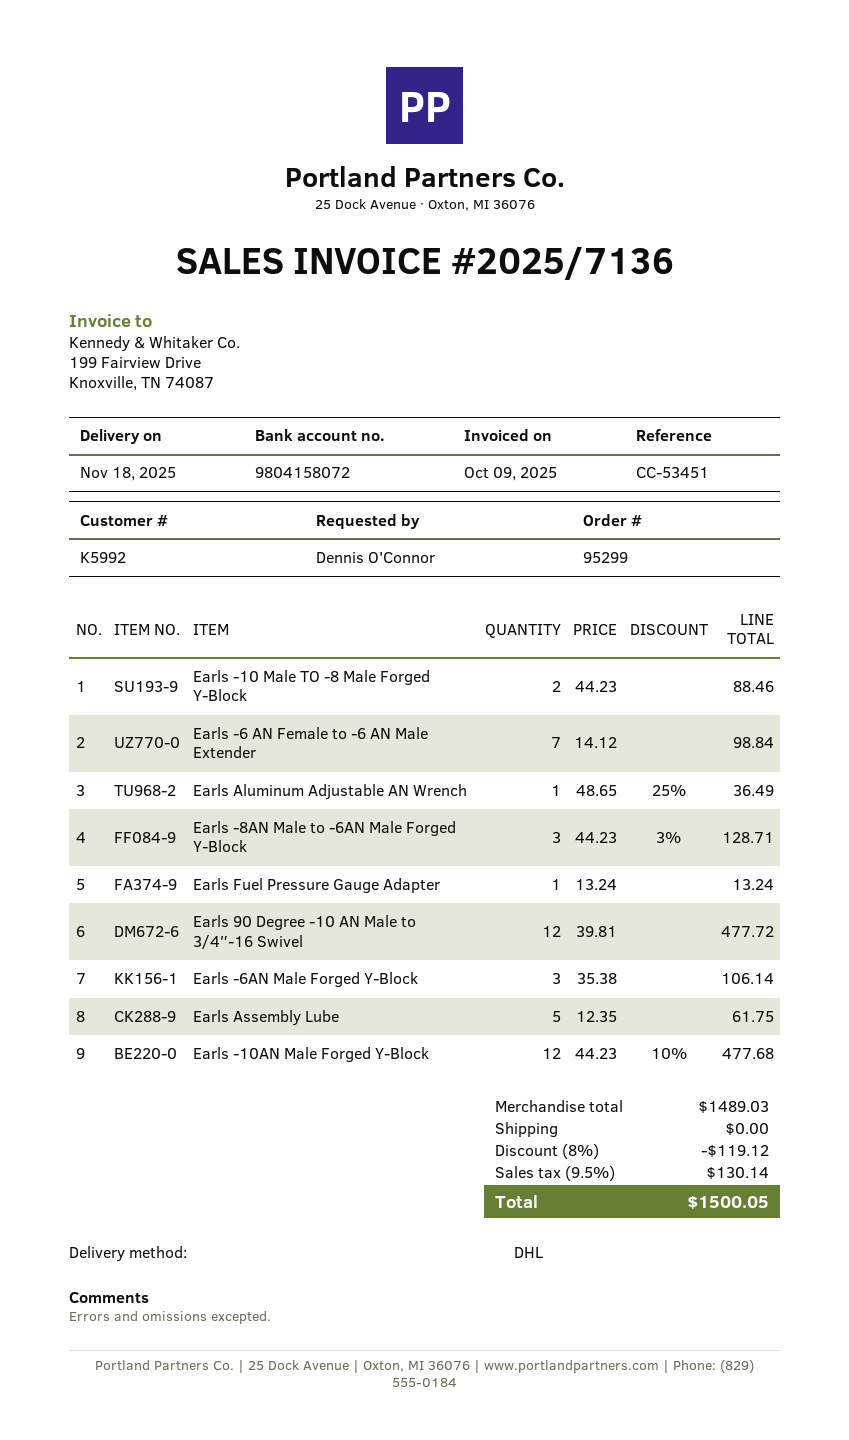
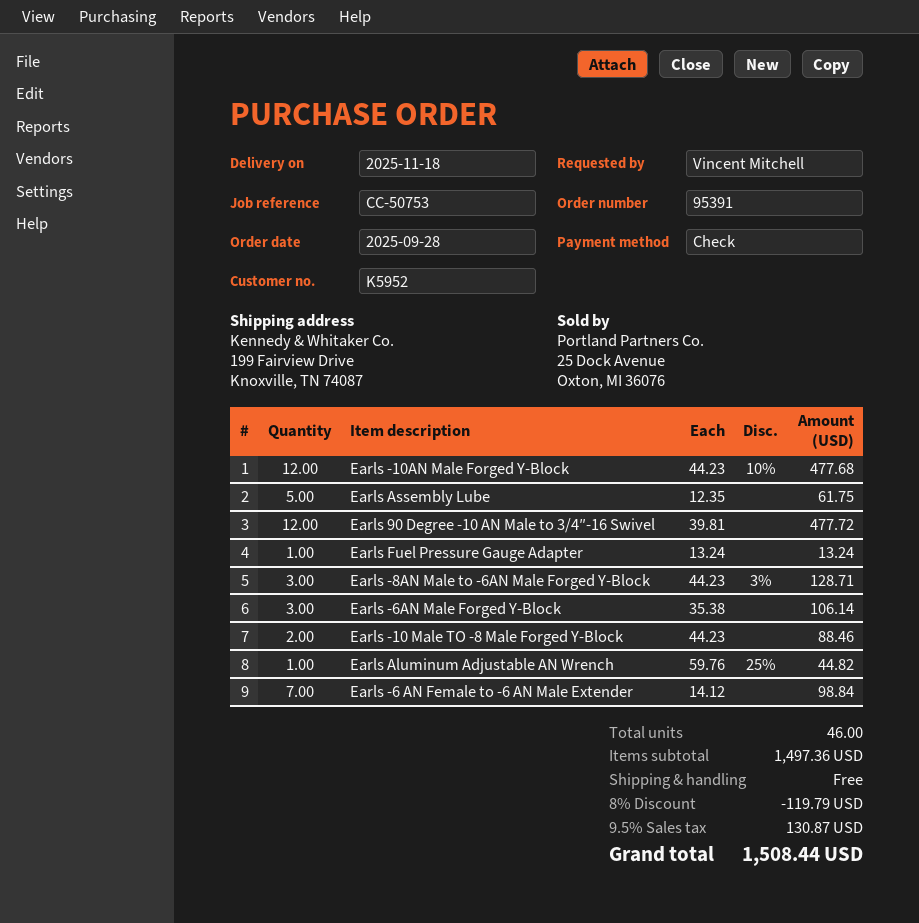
order number: 95299 -> 95391
customer number: K5992 -> K5952
reference: CC-53451 -> CC-50753
ordered by: Dennis O'Connor -> Vincent Mitchell
Earls Aluminum Adjustable AN Wrench: 1 x 48.65 - 25% = 36.49 -> 1 x 59.76 - 25% = 44.82
subtotal: 1489.03 -> 1497.36
discount: 8% = 119.12 -> 8% = 119.79
tax: 9.5% = 130.14 -> 9.5% = 130.87
total: 1500.05 -> 1508.44

